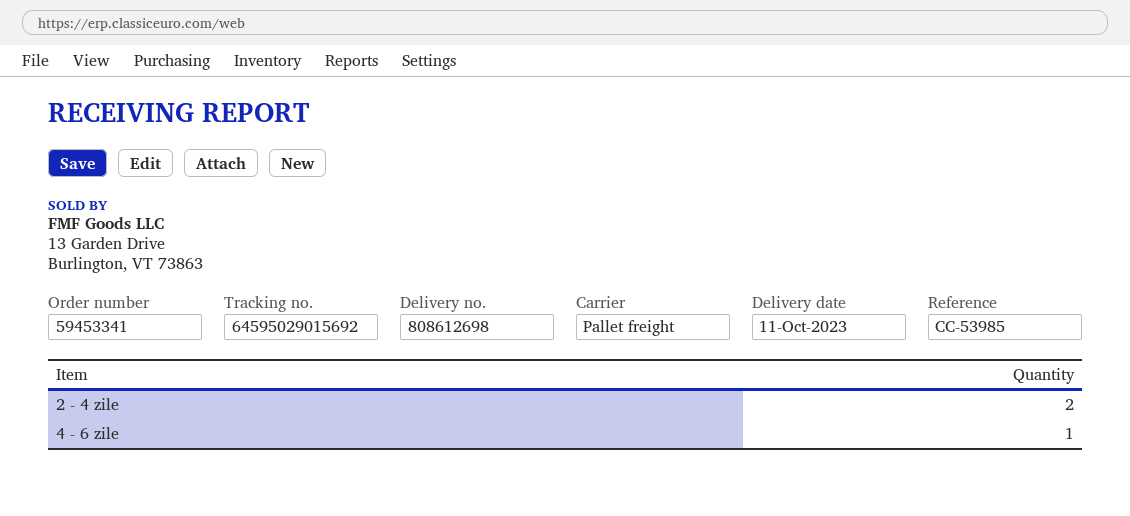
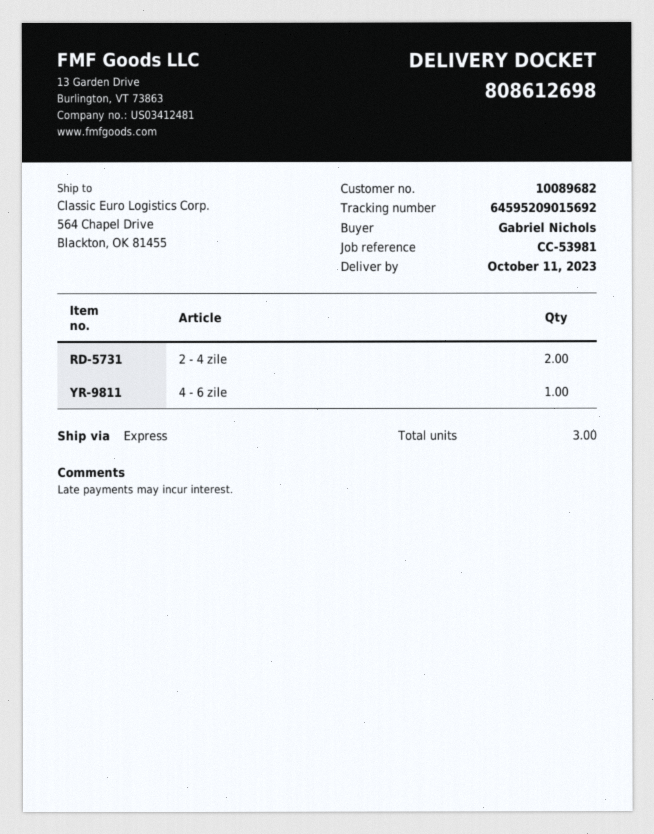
reference: CC-53985 -> CC-53981
shipping method: pallet freight -> express
tracking number: 64595029015692 -> 64595209015692

